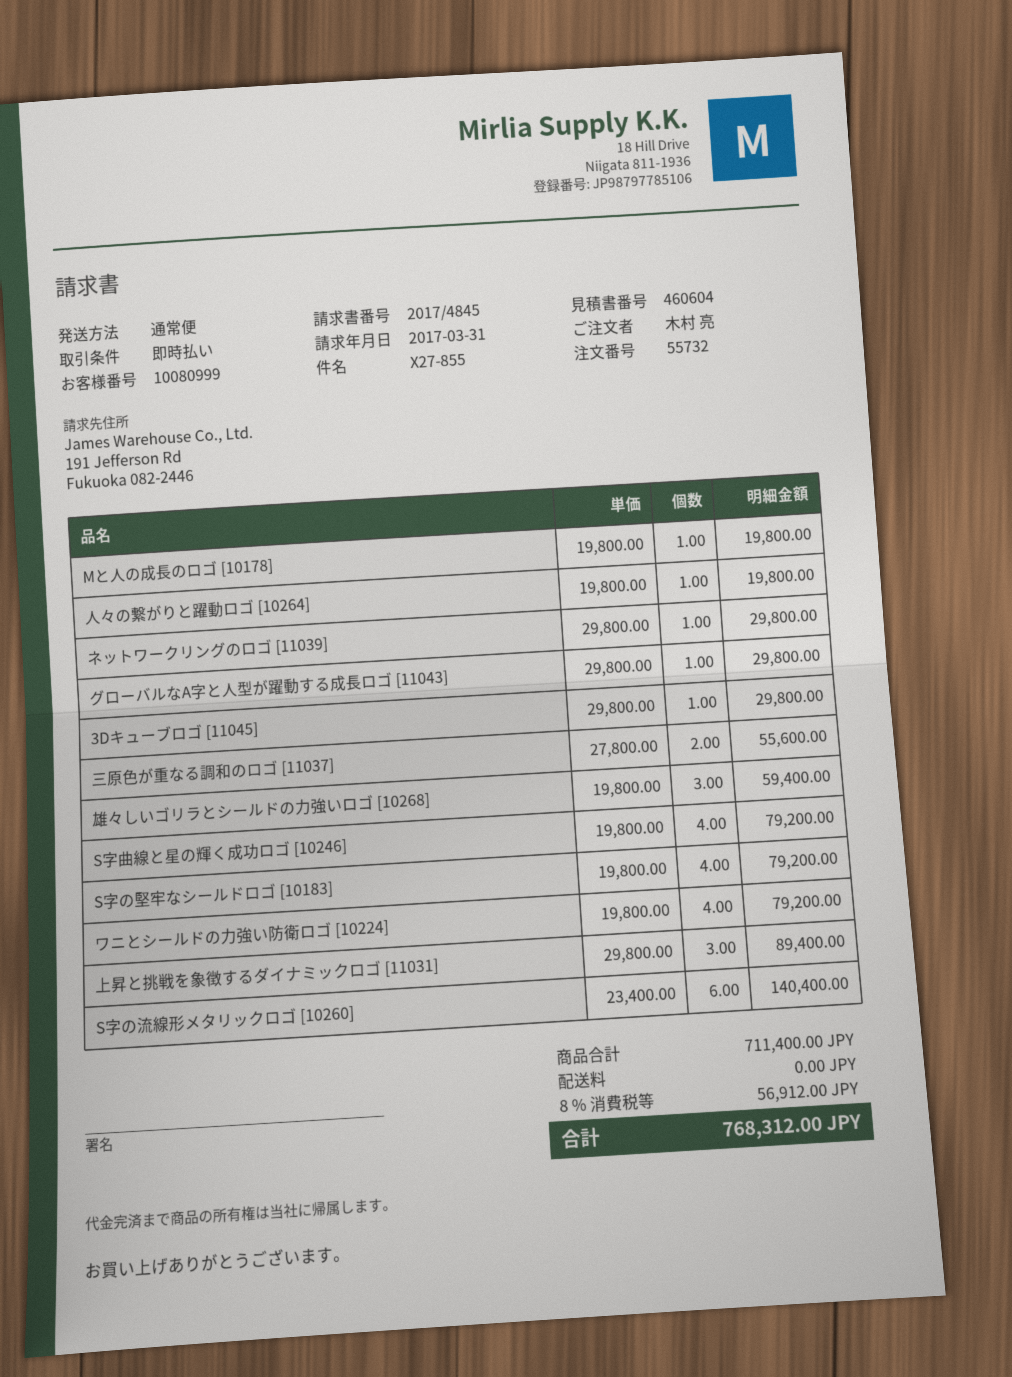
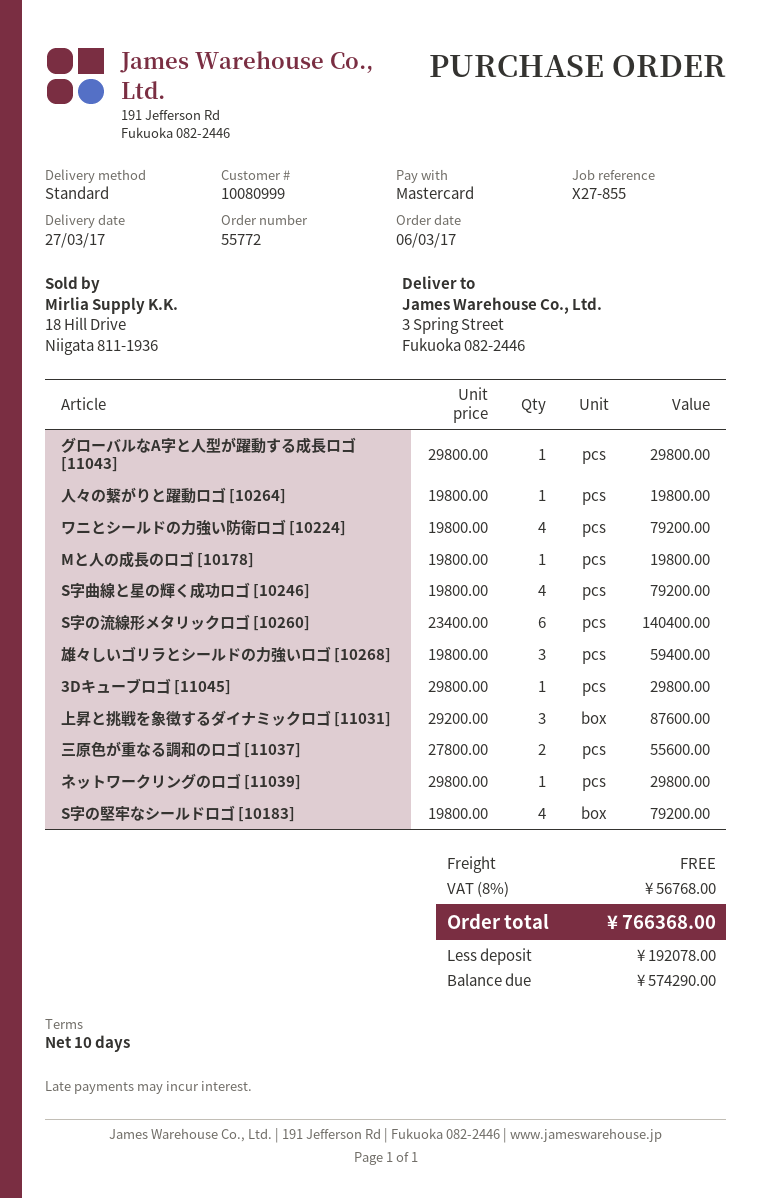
order number: 55732 -> 55772
payment terms: on receipt -> 10 days
上昇と挑戦を象徴するダイナミックロゴ [11031]: 3 x 29800.00 = 89400.00 -> 3 x 29200.00 = 87600.00
tax: 8% = 56912.00 -> 8% = 56768.00
total: 768312.00 -> 766368.00

